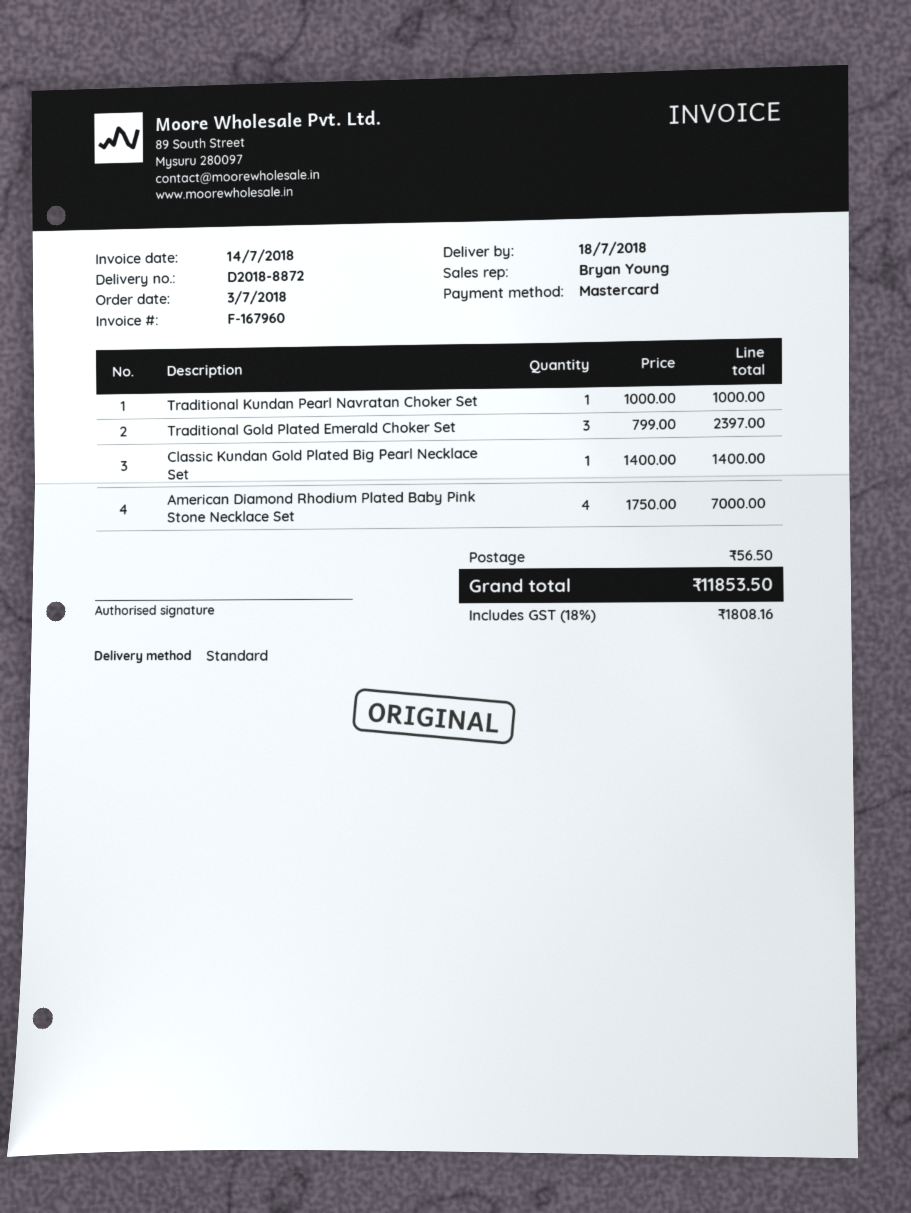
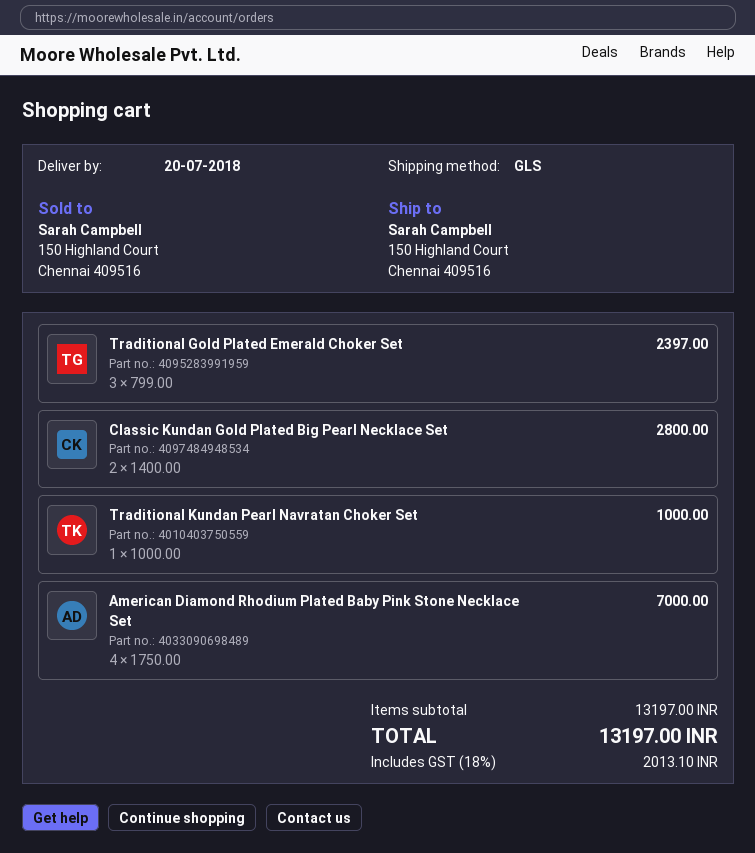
delivery date: 2018-07-18 -> 2018-07-20
shipping method: standard -> GLS
Classic Kundan Gold Plated Big Pearl Necklace Set: 1 x 1400.00 = 1400.00 -> 2 x 1400.00 = 2800.00
shipping: 56.50 -> none
tax: 18% = 1808.16 -> 18% = 2013.10
total: 11853.50 -> 13197.00

